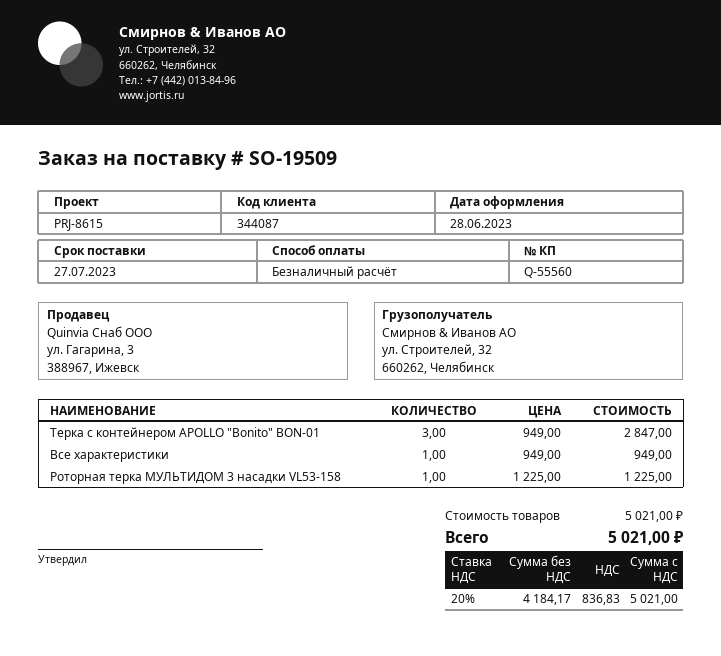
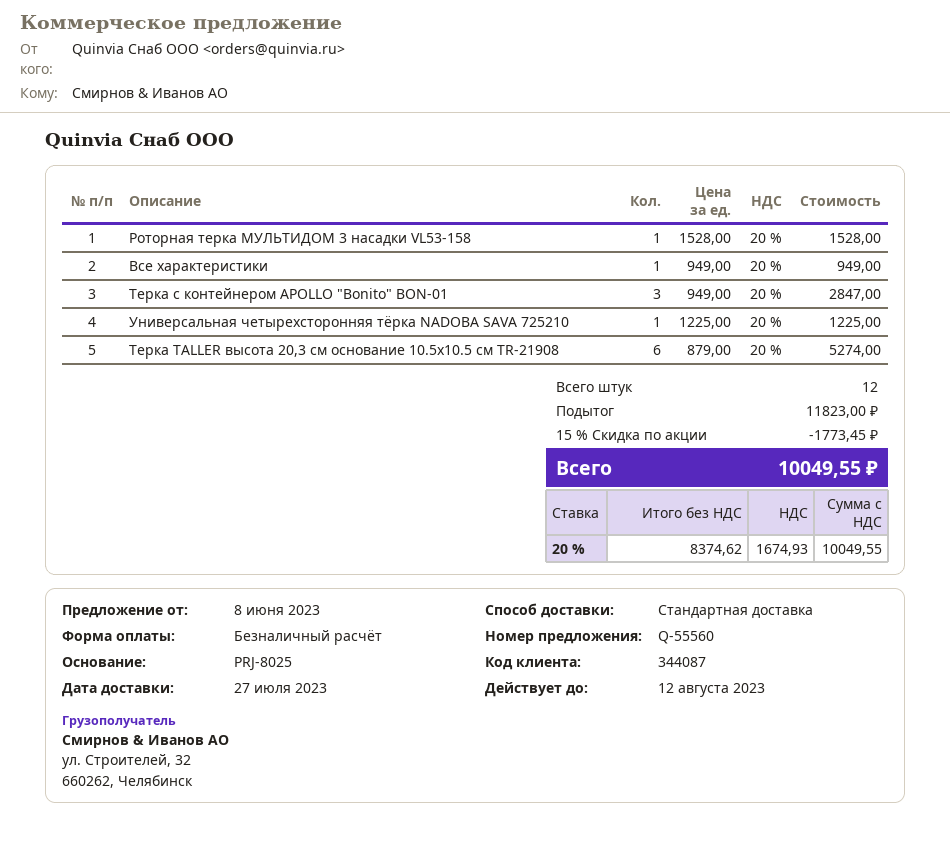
reference: PRJ-8615 -> PRJ-8025
Роторная терка МУЛЬТИДОМ 3 насадки VL53-158: 1 x 1225.00 = 1225.00 -> 1 x 1528.00 = 1528.00
Универсальная четырехсторонняя тёрка NADOBA SAVA 725210: none -> 1 x 1225.00 = 1225.00
Терка TALLER высота 20,3 см основание 10.5х10.5 см TR-21908: none -> 6 x 879.00 = 5274.00
subtotal: 5021.00 -> 11823.00
discount: none -> 15% = 1773.45
net: 4184.17 -> 8374.62
tax: 20% = 836.83 -> 20% = 1674.93
total: 5021.00 -> 10049.55

